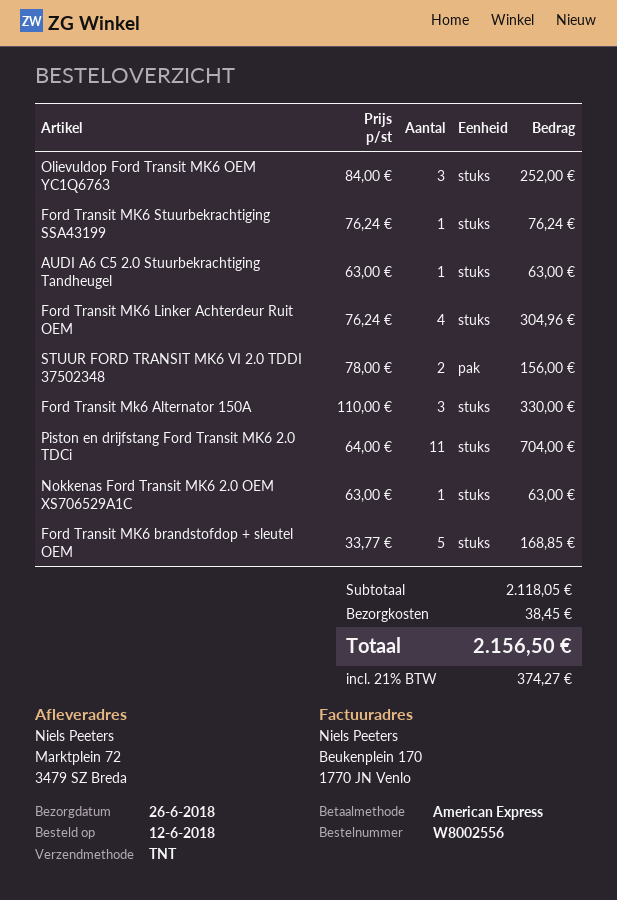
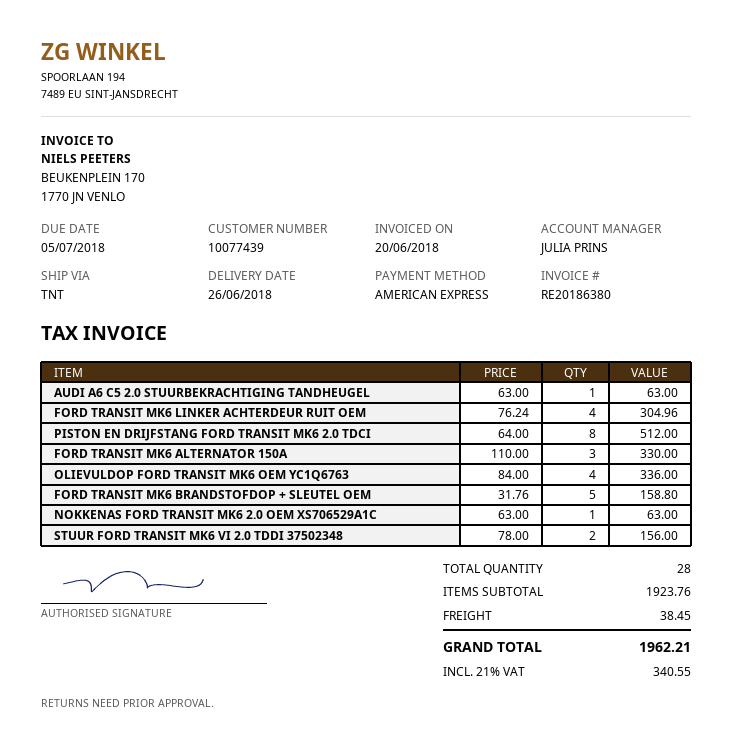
Olievuldop Ford Transit MK6 OEM YC1Q6763: 3 x 84.00 = 252.00 -> 4 x 84.00 = 336.00
Ford Transit MK6 Stuurbekrachtiging SSA43199: 1 x 76.24 = 76.24 -> none
Piston en drijfstang Ford Transit MK6 2.0 TDCi: 11 x 64.00 = 704.00 -> 8 x 64.00 = 512.00
Ford Transit MK6 brandstofdop + sleutel OEM: 5 x 33.77 = 168.85 -> 5 x 31.76 = 158.80
subtotal: 2118.05 -> 1923.76
tax: 21% = 374.27 -> 21% = 340.55
total: 2156.50 -> 1962.21

